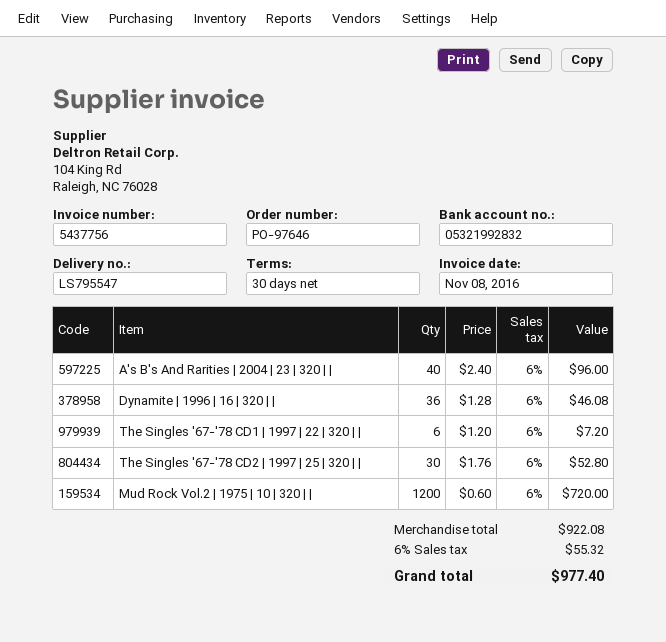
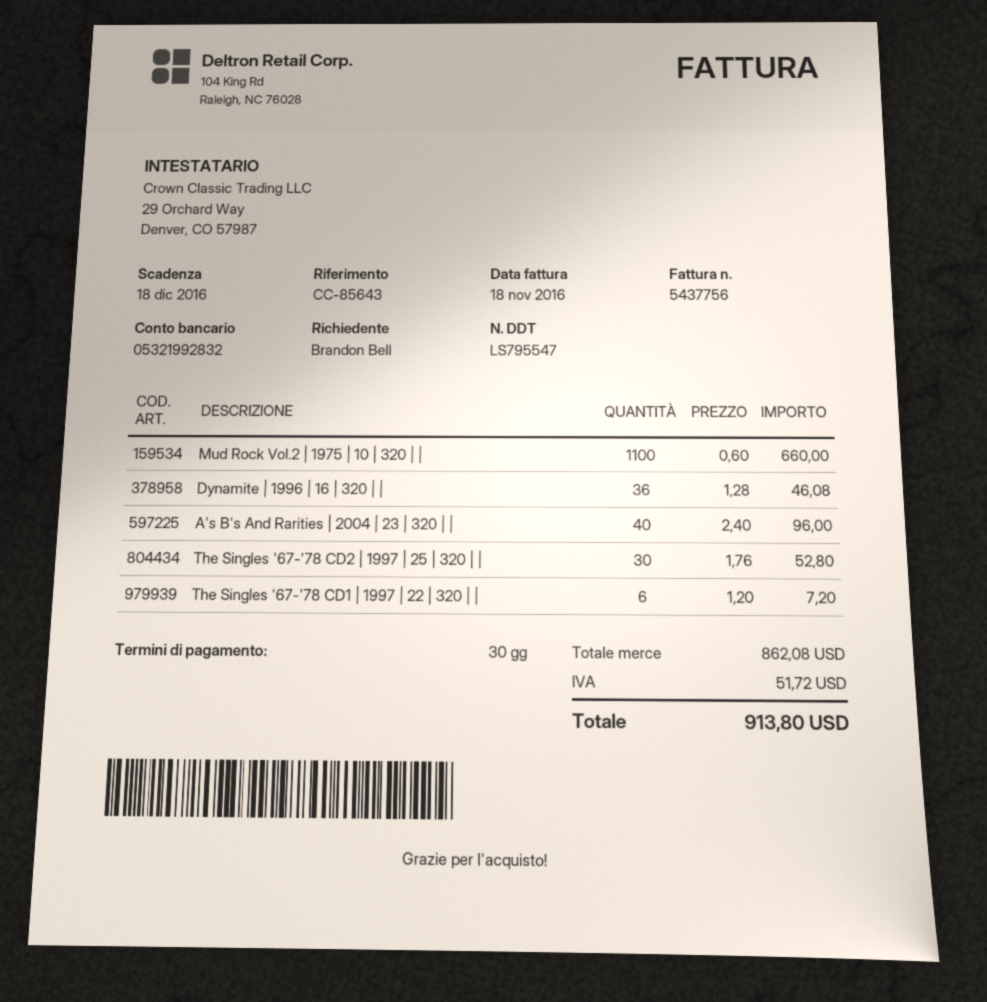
invoice date: 2016-11-08 -> 2016-11-18
Mud Rock Vol.2 | 1975 | 10 | 320 | |: 1200 x 0.60 = 720.00 -> 1100 x 0.60 = 660.00
subtotal: 922.08 -> 862.08
tax: 55.32 -> 51.72
total: 977.40 -> 913.80

